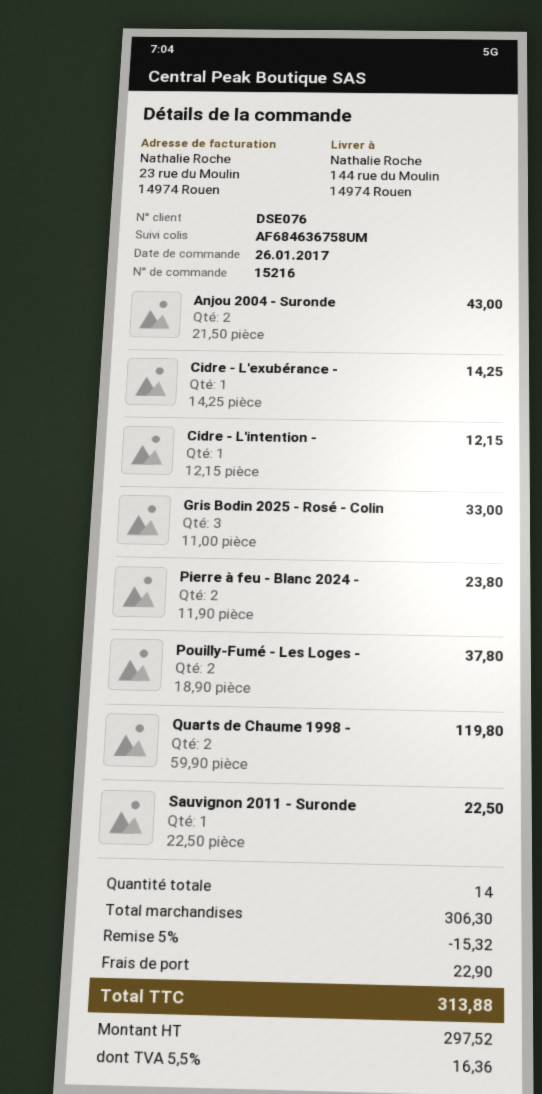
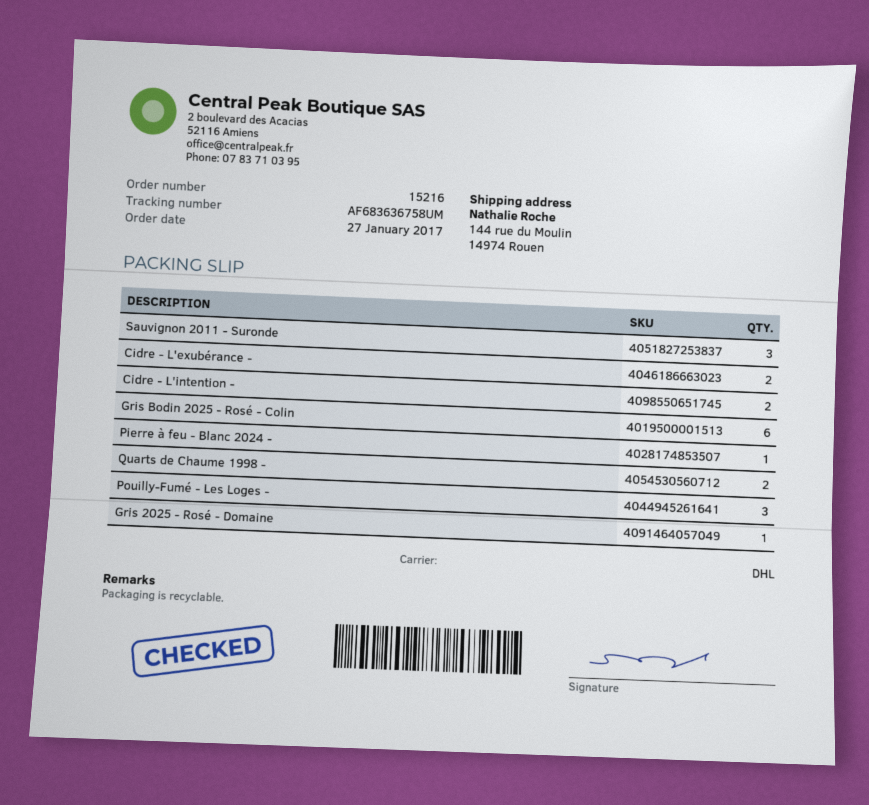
order date: 2017-01-26 -> 2017-01-27
tracking number: AF684636758UM -> AF683636758UM
Anjou 2004 - Suronde: 2 -> none
Cidre - L'exubérance -: 1 -> 2
Cidre - L'intention -: 1 -> 2
Gris Bodin 2025 - Rosé - Colin: 3 -> 6
Pierre à feu - Blanc 2024 -: 2 -> 1
Pouilly-Fumé - Les Loges -: 2 -> 3
Sauvignon 2011 - Suronde: 1 -> 3
Gris 2025 - Rosé - Domaine: none -> 1

